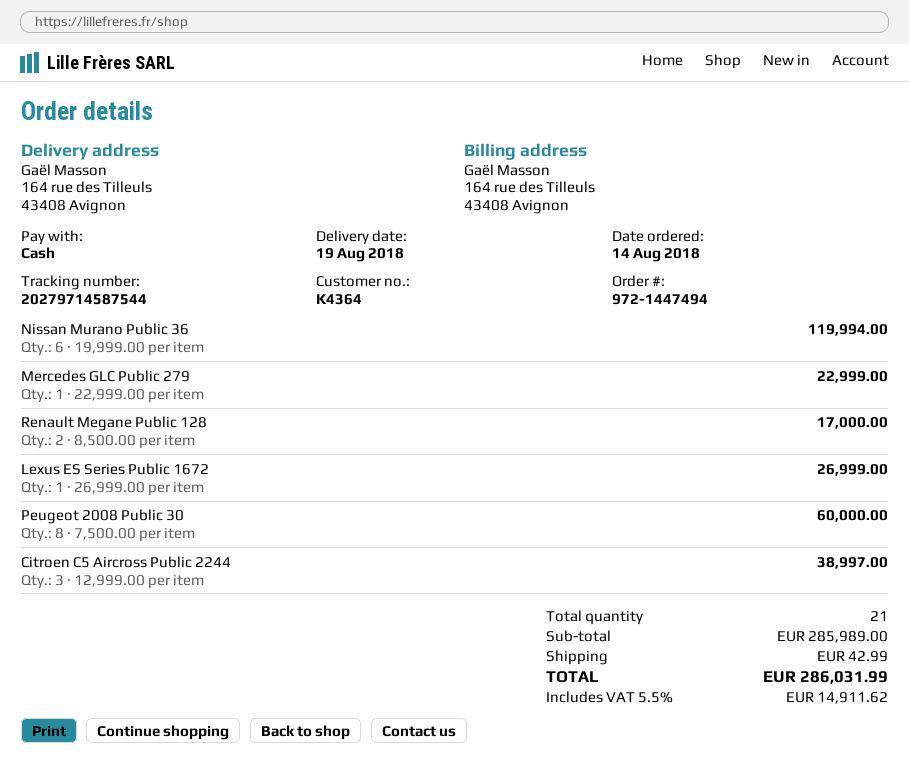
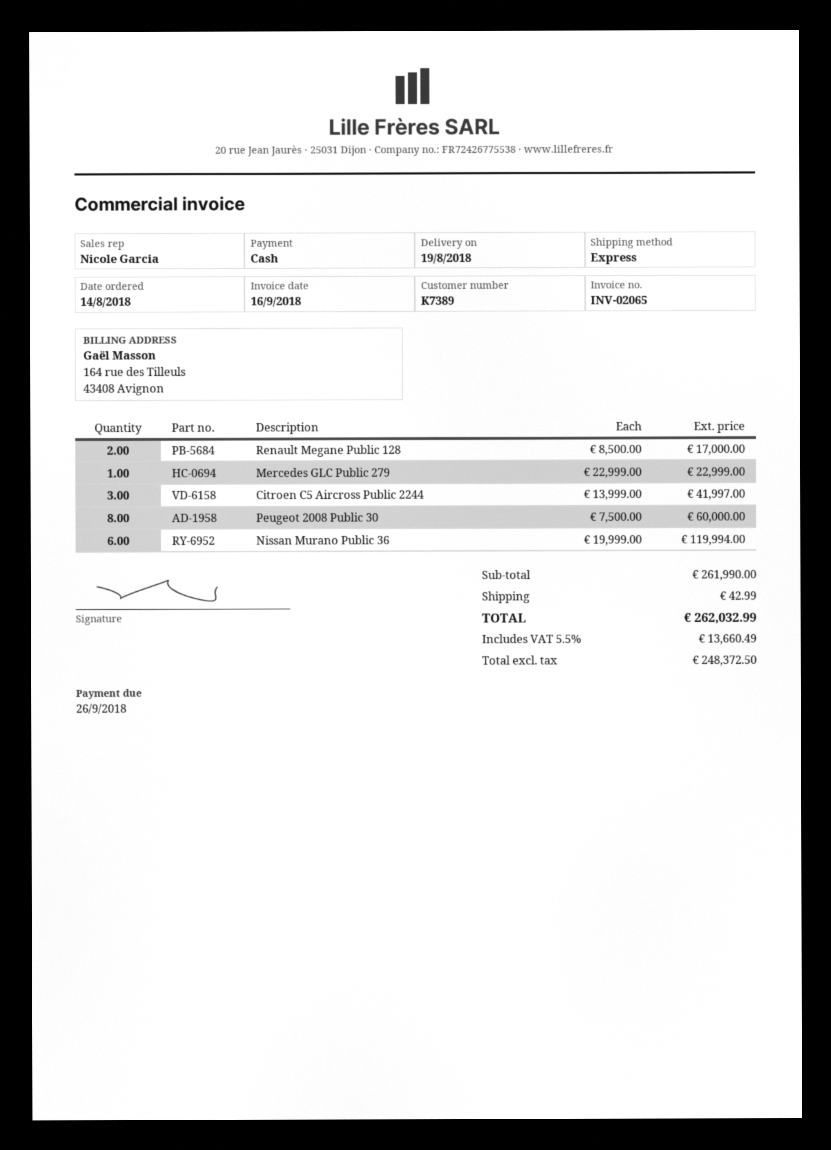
customer number: K4364 -> K7389
Lexus ES Series Public 1672: 1 x 26999.00 = 26999.00 -> none
Citroen C5 Aircross Public 2244: 3 x 12999.00 = 38997.00 -> 3 x 13999.00 = 41997.00
subtotal: 285989.00 -> 261990.00
tax: 5.5% = 14911.62 -> 5.5% = 13660.49
total: 286031.99 -> 262032.99

